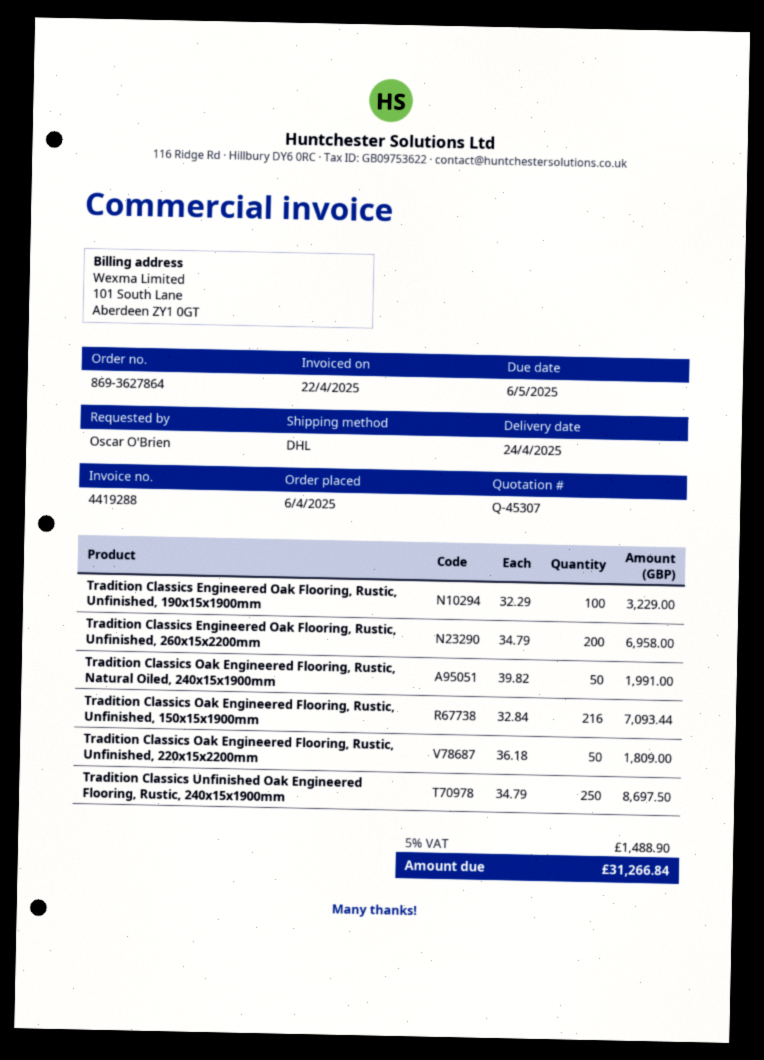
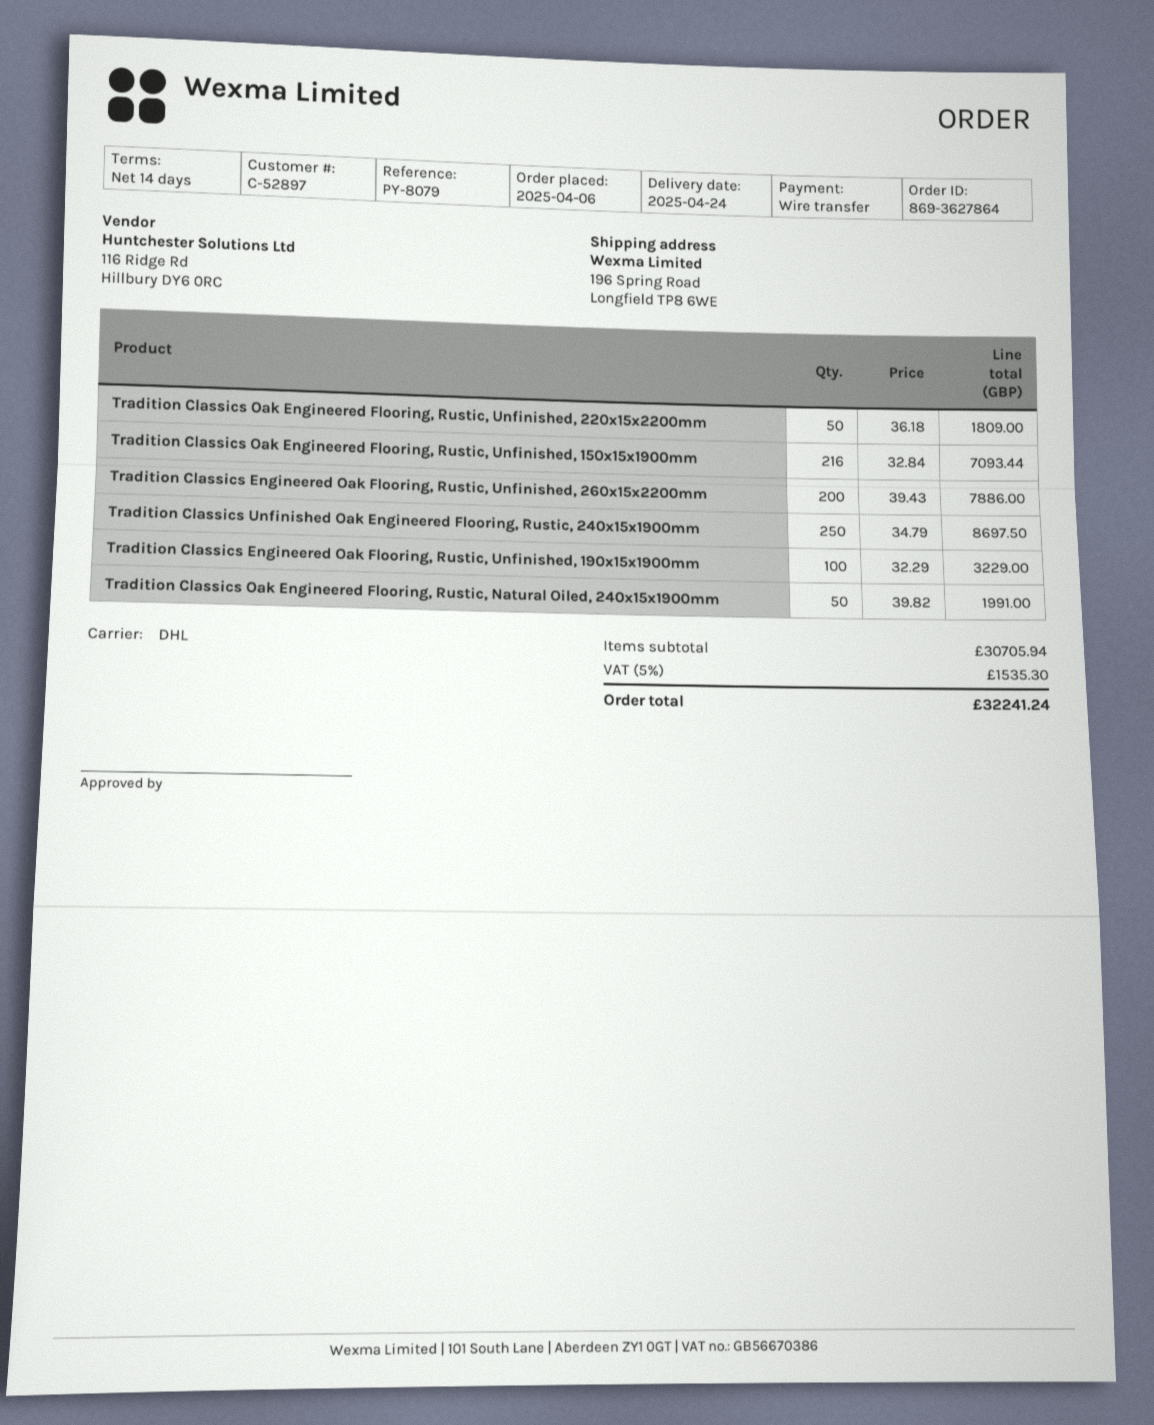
Tradition Classics Engineered Oak Flooring, Rustic, Unfinished, 260x15x2200mm: 200 x 34.79 = 6958.00 -> 200 x 39.43 = 7886.00
tax: 5% = 1488.90 -> 5% = 1535.30
total: 31266.84 -> 32241.24

